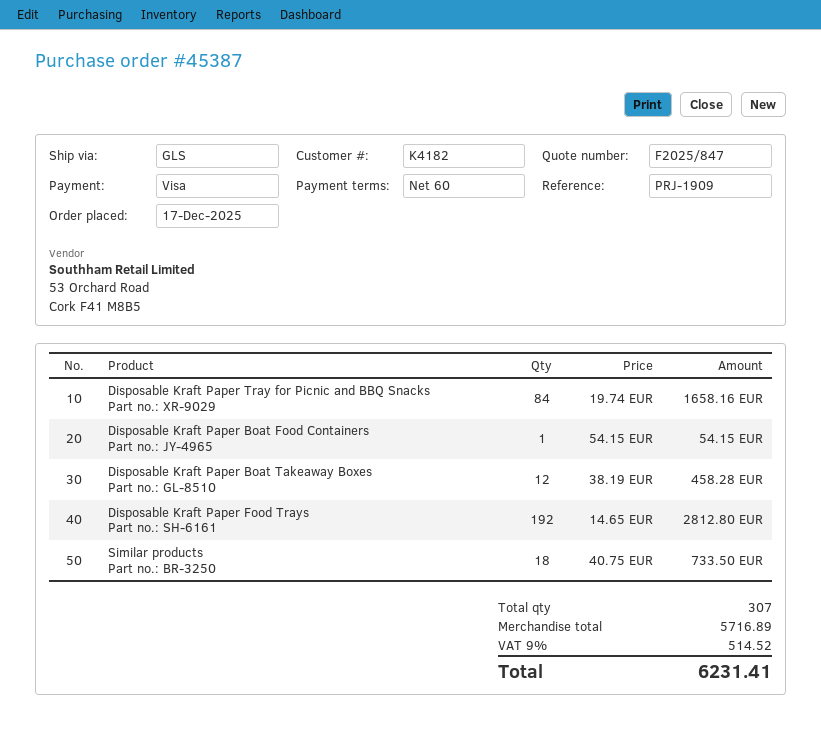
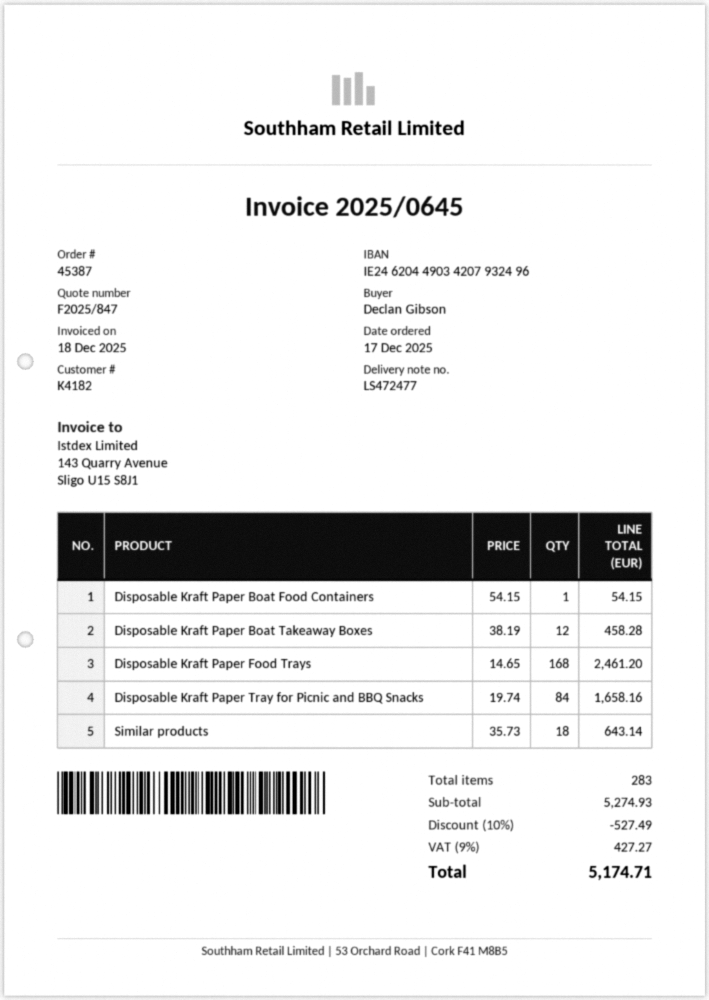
Disposable Kraft Paper Food Trays: 192 x 14.65 = 2812.80 -> 168 x 14.65 = 2461.20
Similar products: 18 x 40.75 = 733.50 -> 18 x 35.73 = 643.14
total quantity: 307 -> 283
subtotal: 5716.89 -> 5274.93
discount: none -> 10% = 527.49
tax: 9% = 514.52 -> 9% = 427.27
total: 6231.41 -> 5174.71

